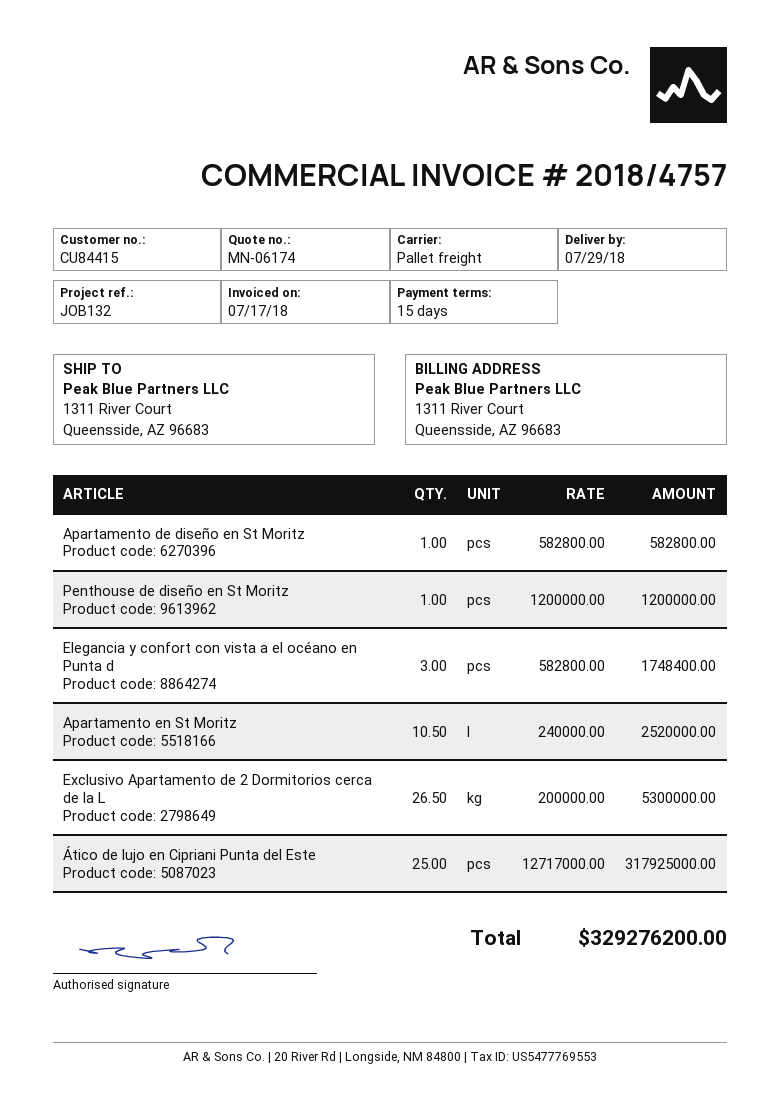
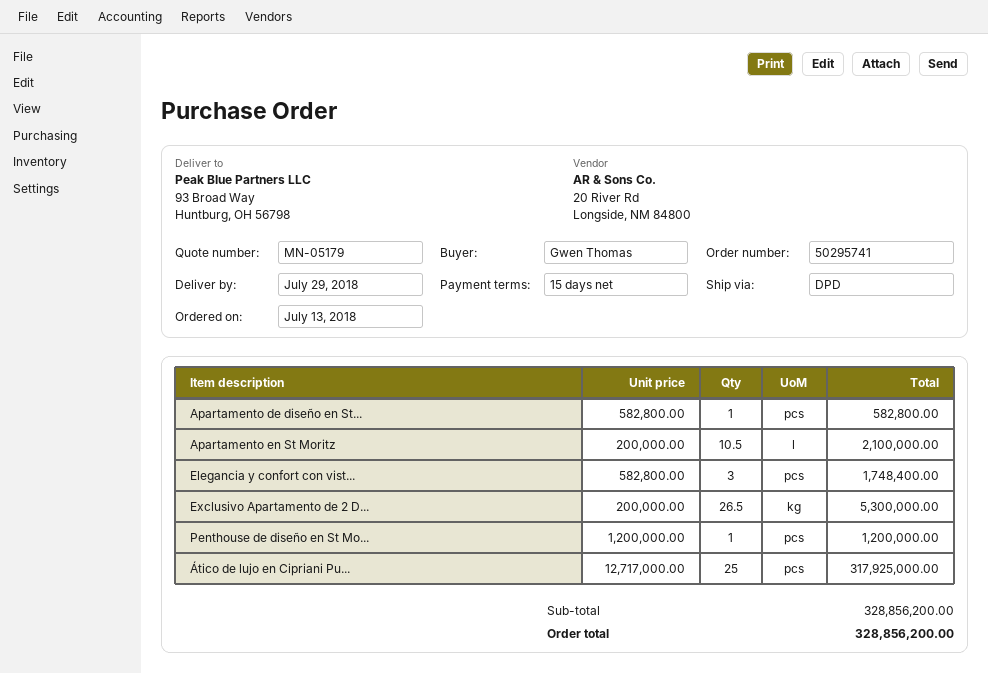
quote number: MN-06174 -> MN-05179
shipping method: pallet freight -> DPD
ship to: 1311 River Court, Queensside, AZ 96683 -> 93 Broad Way, Huntburg, OH 56798
Apartamento en St Moritz: 10.5 x 240000.00 = 2520000.00 -> 10.5 x 200000.00 = 2100000.00
total: 329276200.00 -> 328856200.00

